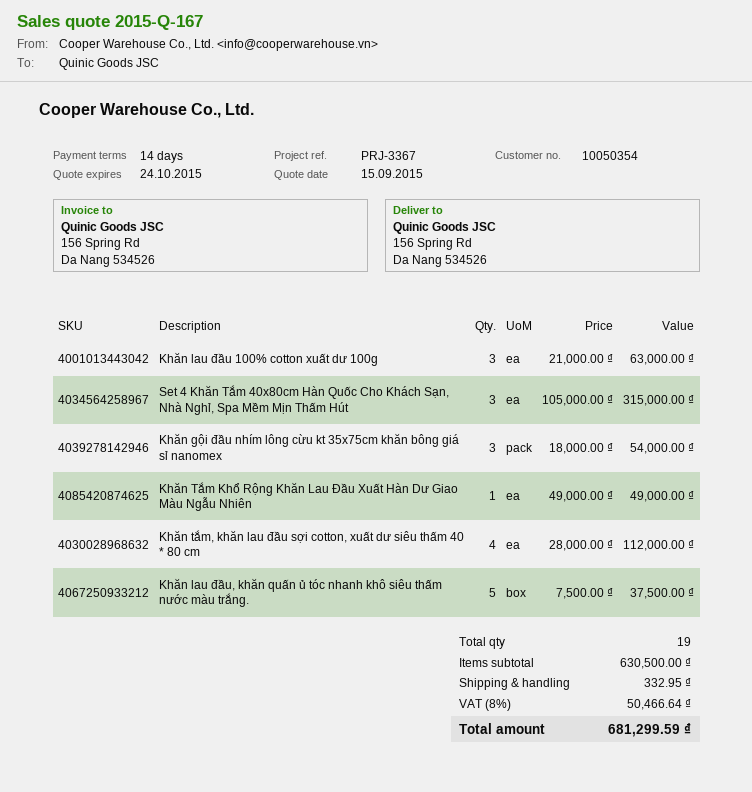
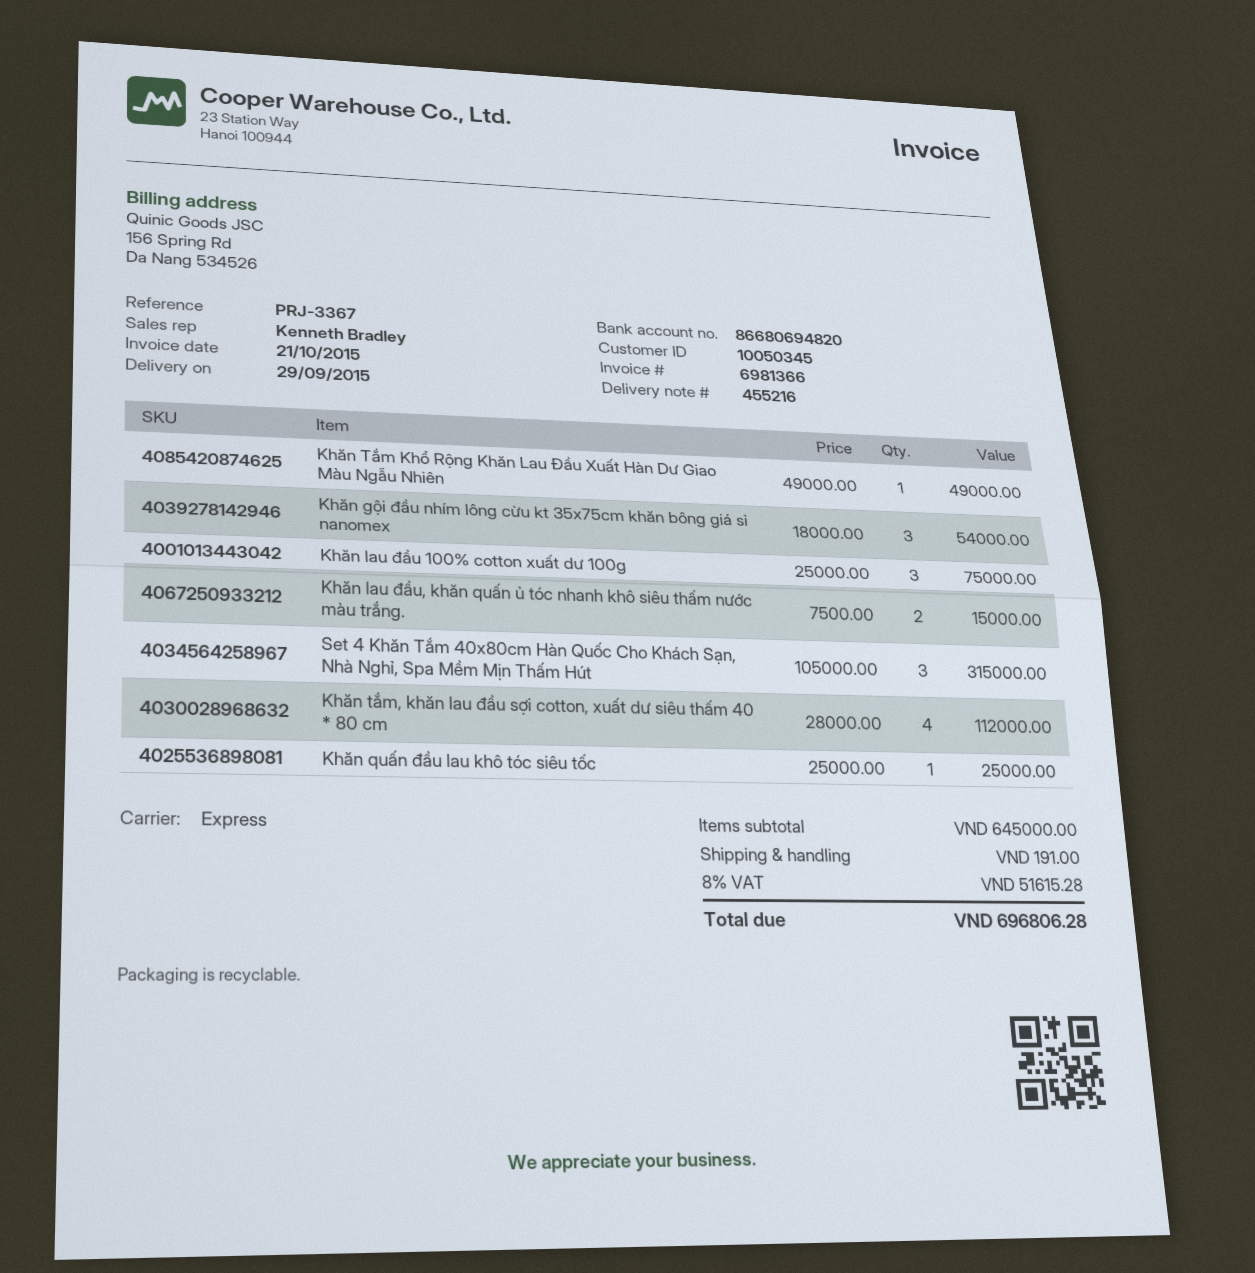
customer number: 10050354 -> 10050345
Khăn lau đầu 100% cotton xuất dư 100g: 3 x 21000.00 = 63000.00 -> 3 x 25000.00 = 75000.00
Khăn lau đầu, khăn quấn ủ tóc nhanh khô siêu thấm nước màu trắng.: 5 x 7500.00 = 37500.00 -> 2 x 7500.00 = 15000.00
Khăn quấn đầu lau khô tóc siêu tốc: none -> 1 x 25000.00 = 25000.00
subtotal: 630500.00 -> 645000.00
shipping: 332.95 -> 191.00
tax: 8% = 50466.64 -> 8% = 51615.28
total: 681299.59 -> 696806.28

